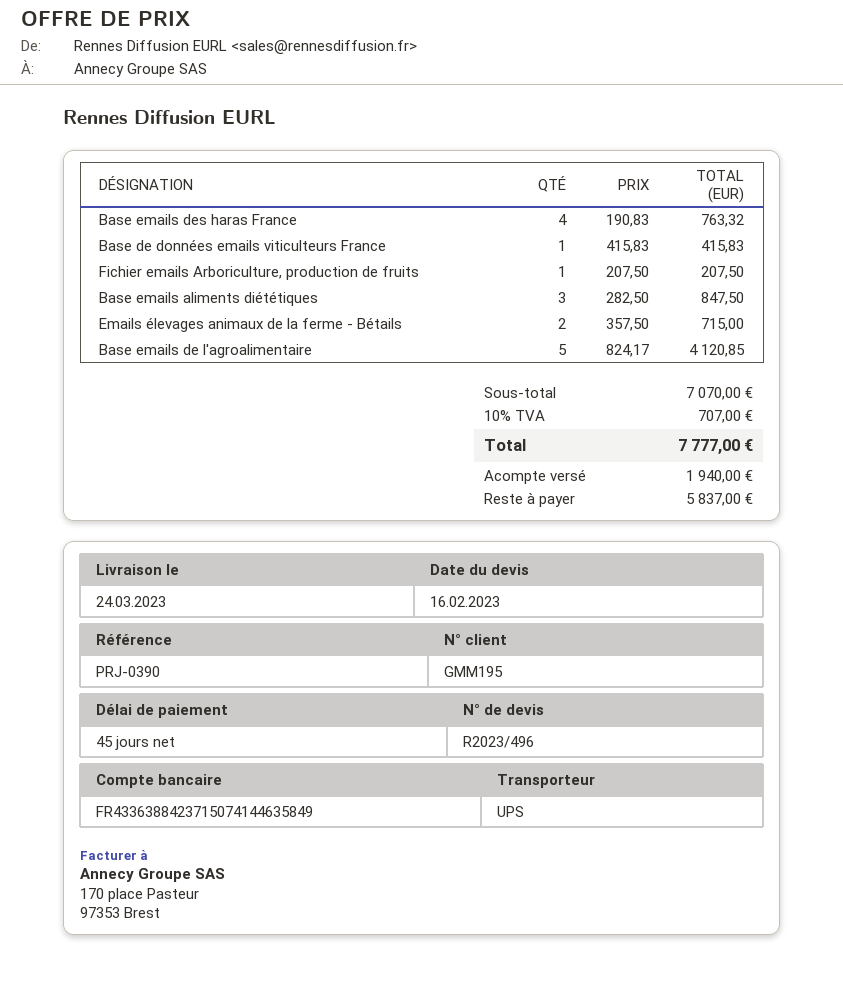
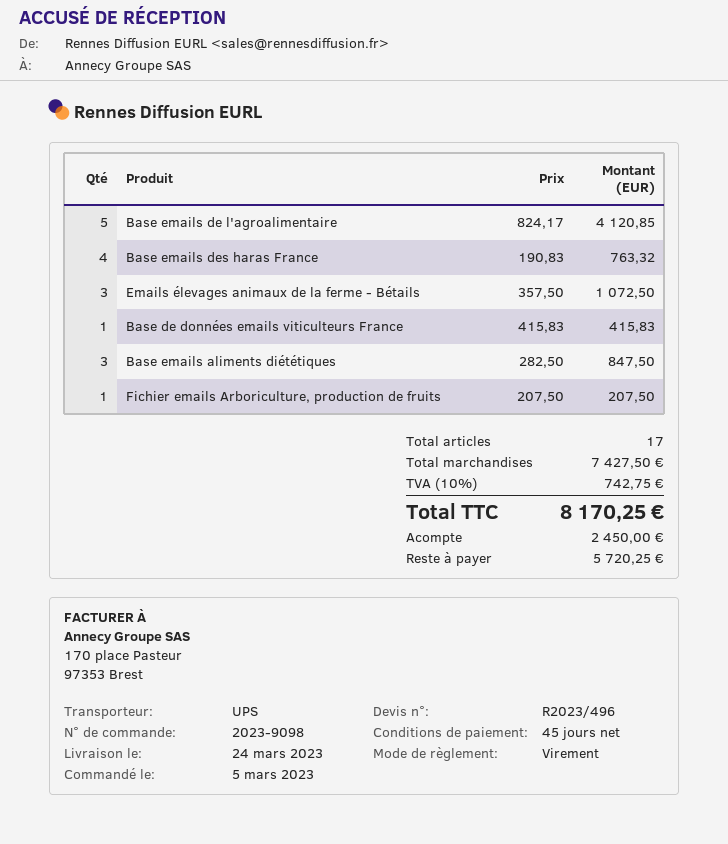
Emails élevages animaux de la ferme - Bétails: 2 x 357.50 = 715.00 -> 3 x 357.50 = 1072.50
subtotal: 7070.00 -> 7427.50
tax: 10% = 707.00 -> 10% = 742.75
total: 7777.00 -> 8170.25
deposit: 1940.00 -> 2450.00
balance: 5837.00 -> 5720.25

